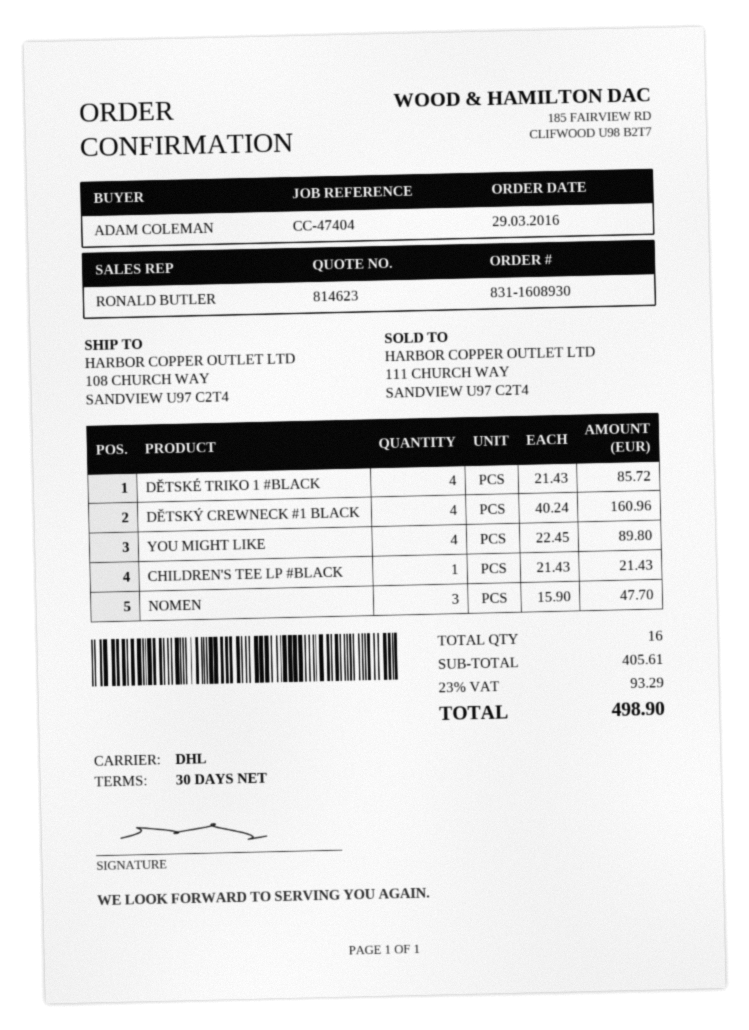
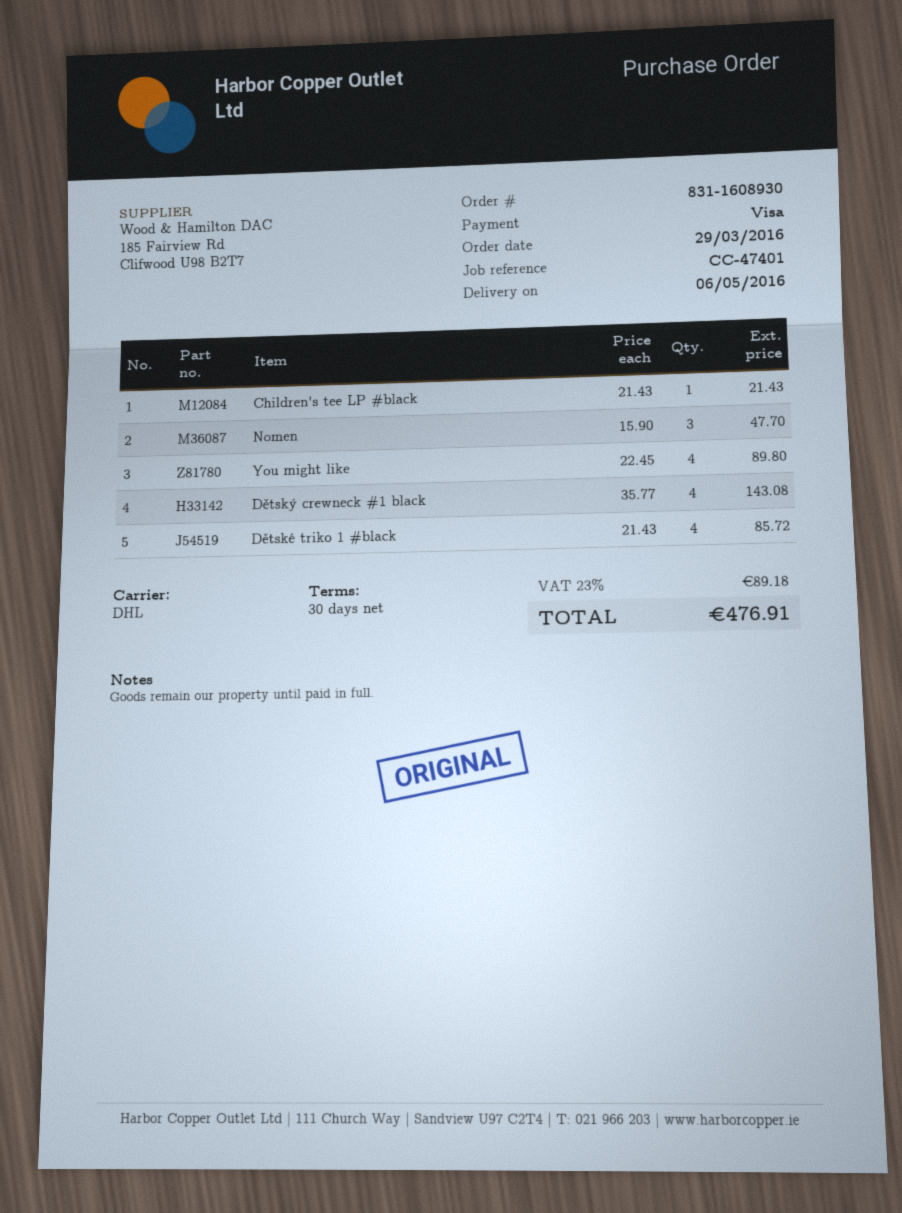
reference: CC-47404 -> CC-47401
DĚTSKÝ CREWNECK #1 BLACK: 4 x 40.24 = 160.96 -> 4 x 35.77 = 143.08
tax: 23% = 93.29 -> 23% = 89.18
total: 498.90 -> 476.91

